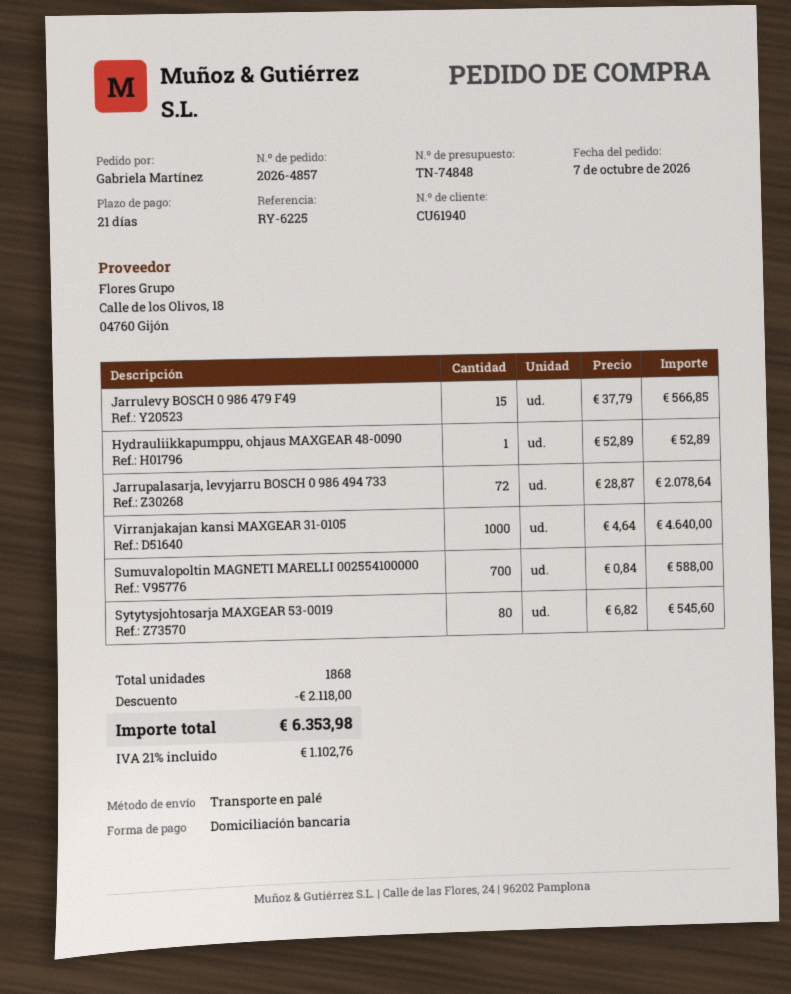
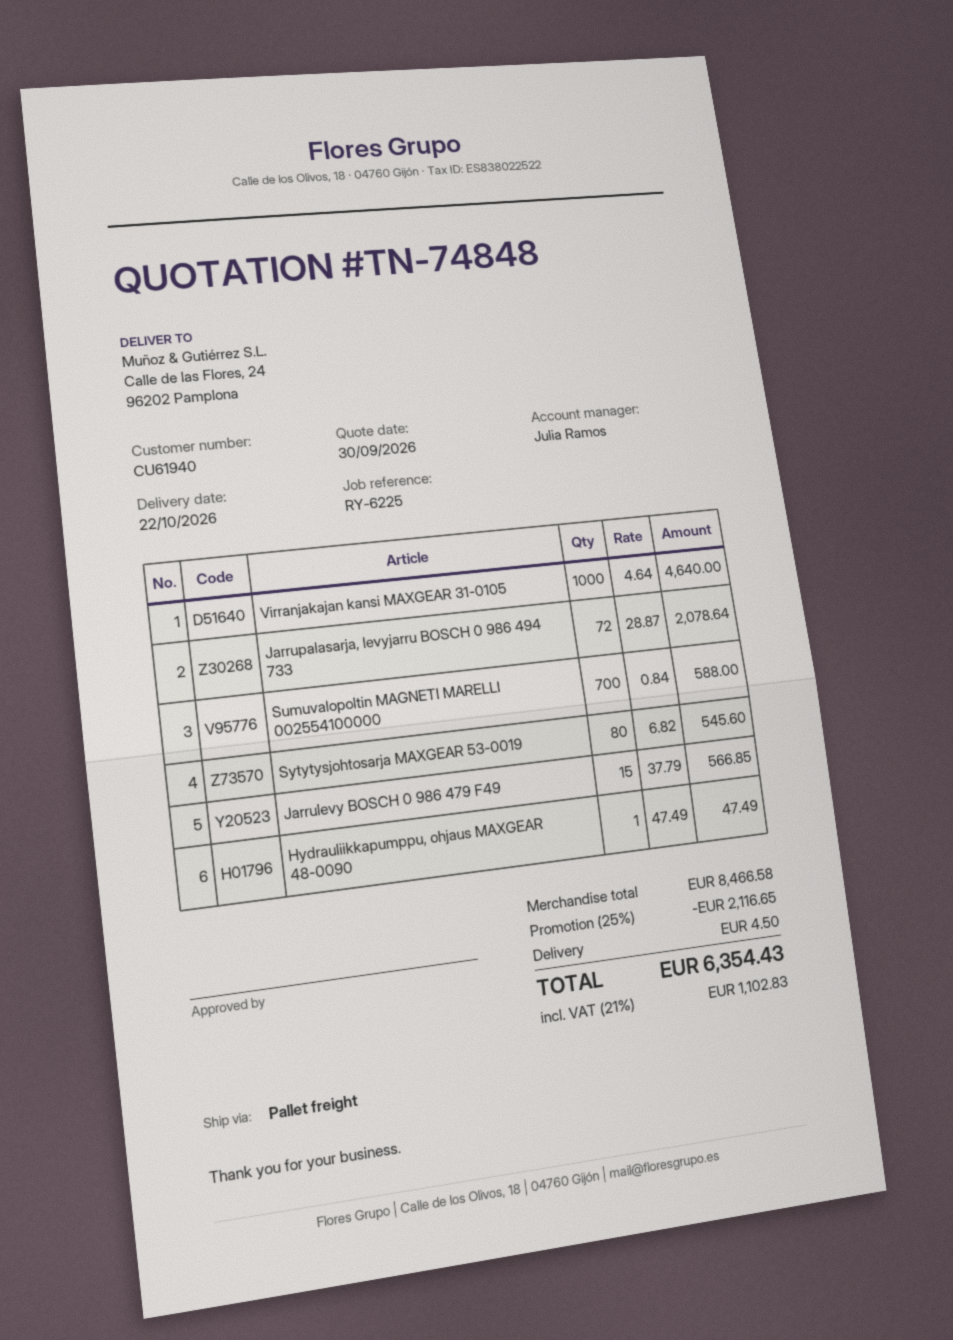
Hydrauliikkapumppu, ohjaus MAXGEAR 48-0090: 1 x 52.89 = 52.89 -> 1 x 47.49 = 47.49
discount: 2118.00 -> 2116.65
shipping: none -> 4.50
tax: 21% = 1102.76 -> 21% = 1102.83
total: 6353.98 -> 6354.43

